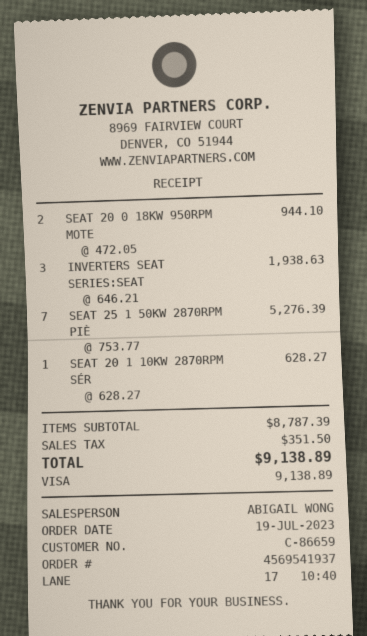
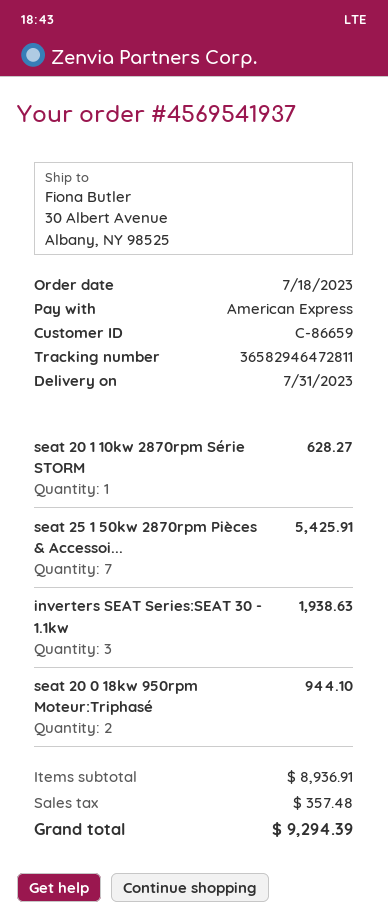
order date: 2023-07-19 -> 2023-07-18
payment method: Visa -> American Express
SEAT 25 1 50KW 2870RPM PIÈ: 7 for 5276.39 -> 7 for 5425.91
subtotal: 8787.39 -> 8936.91
tax: 351.50 -> 357.48
total: 9138.89 -> 9294.39

